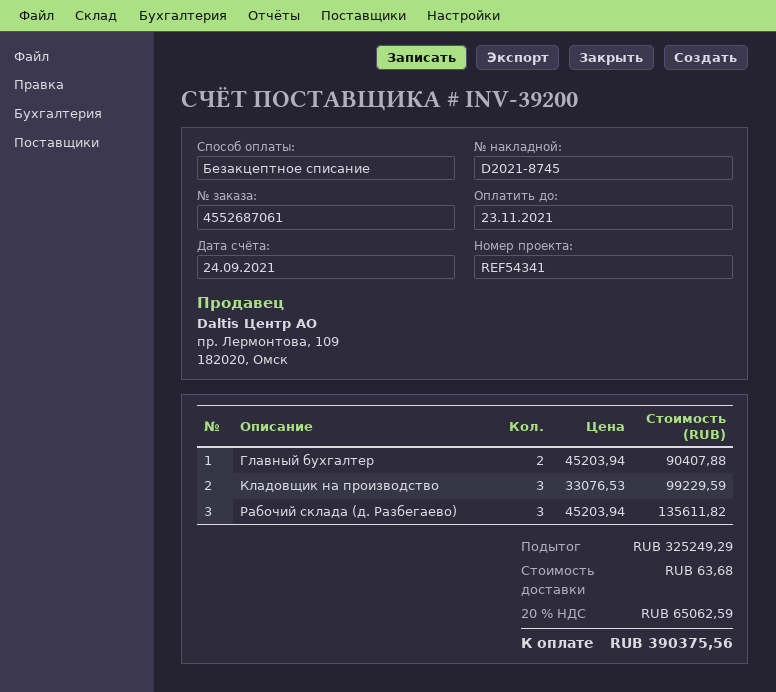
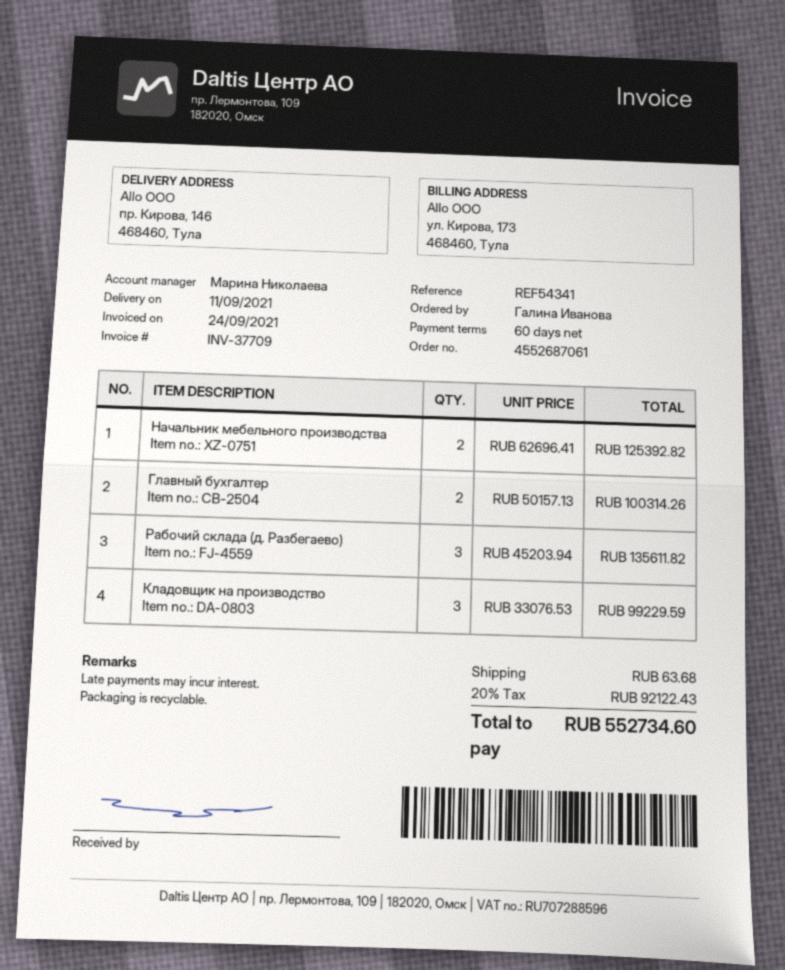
invoice number: INV-39200 -> INV-37709
Главный бухгалтер: 2 x 45203.94 = 90407.88 -> 2 x 50157.13 = 100314.26
Начальник мебельного производства: none -> 2 x 62696.41 = 125392.82
tax: 20% = 65062.59 -> 20% = 92122.43
total: 390375.56 -> 552734.60

